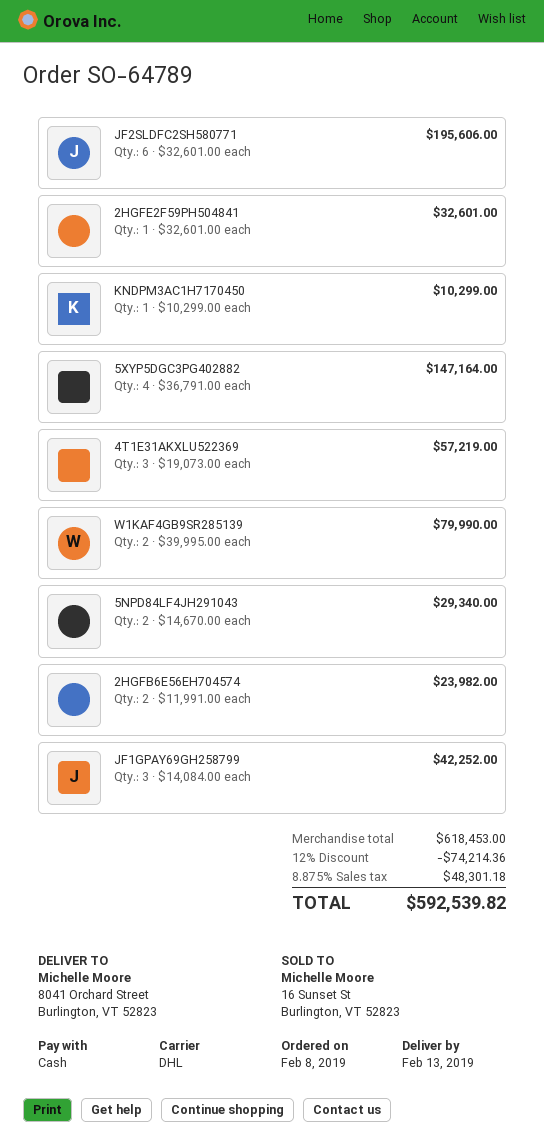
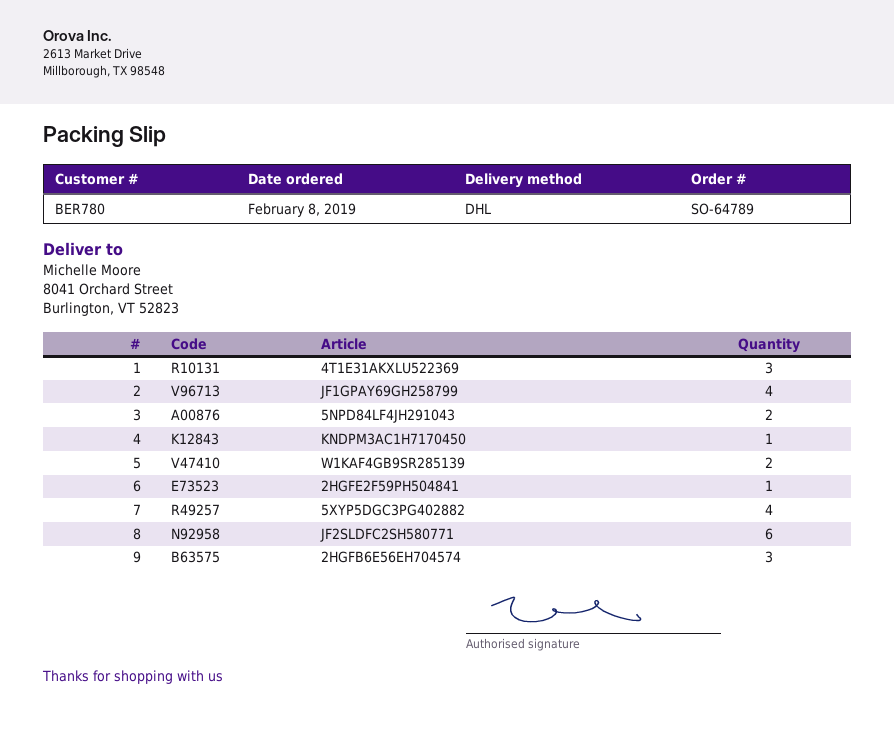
2HGFB6E56EH704574: 2 -> 3
JF1GPAY69GH258799: 3 -> 4

